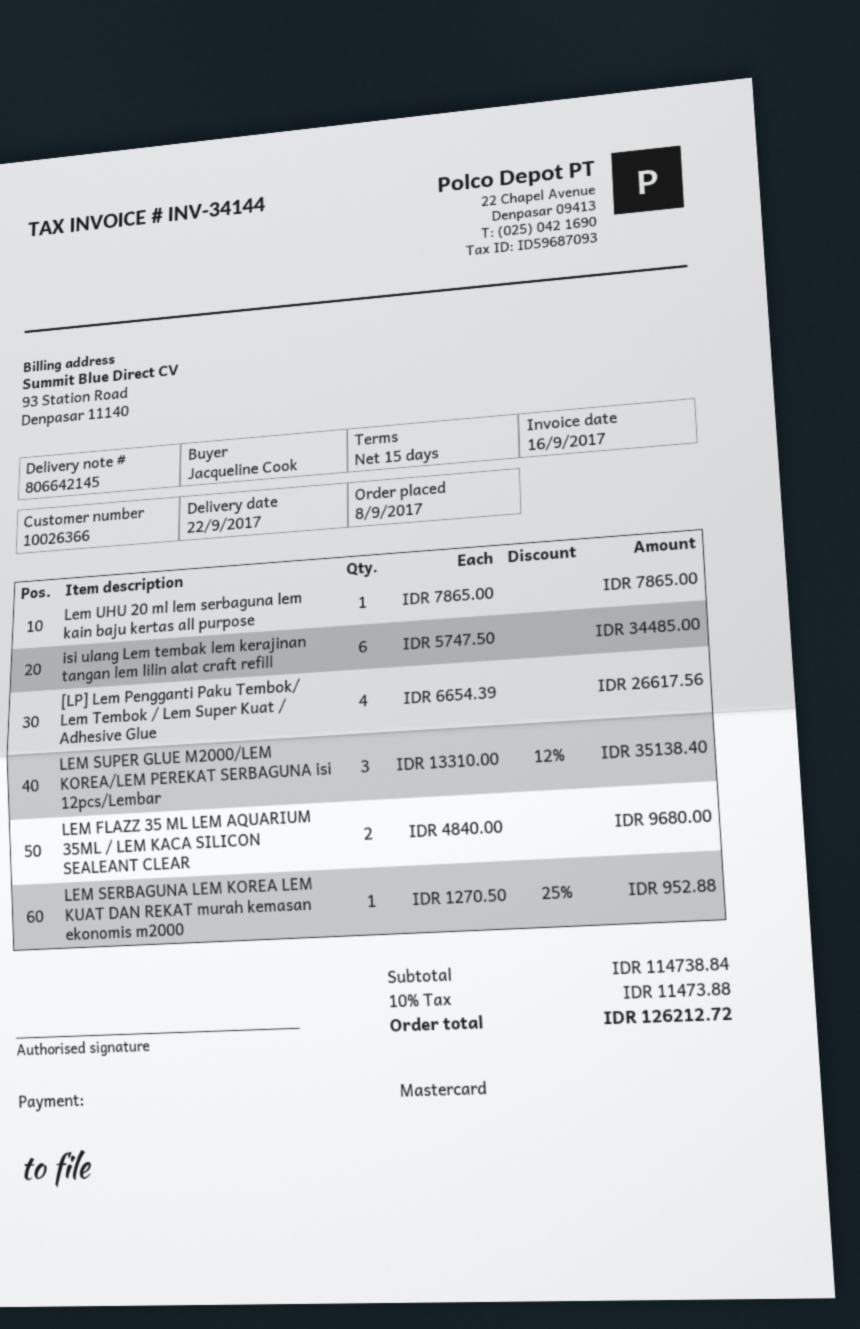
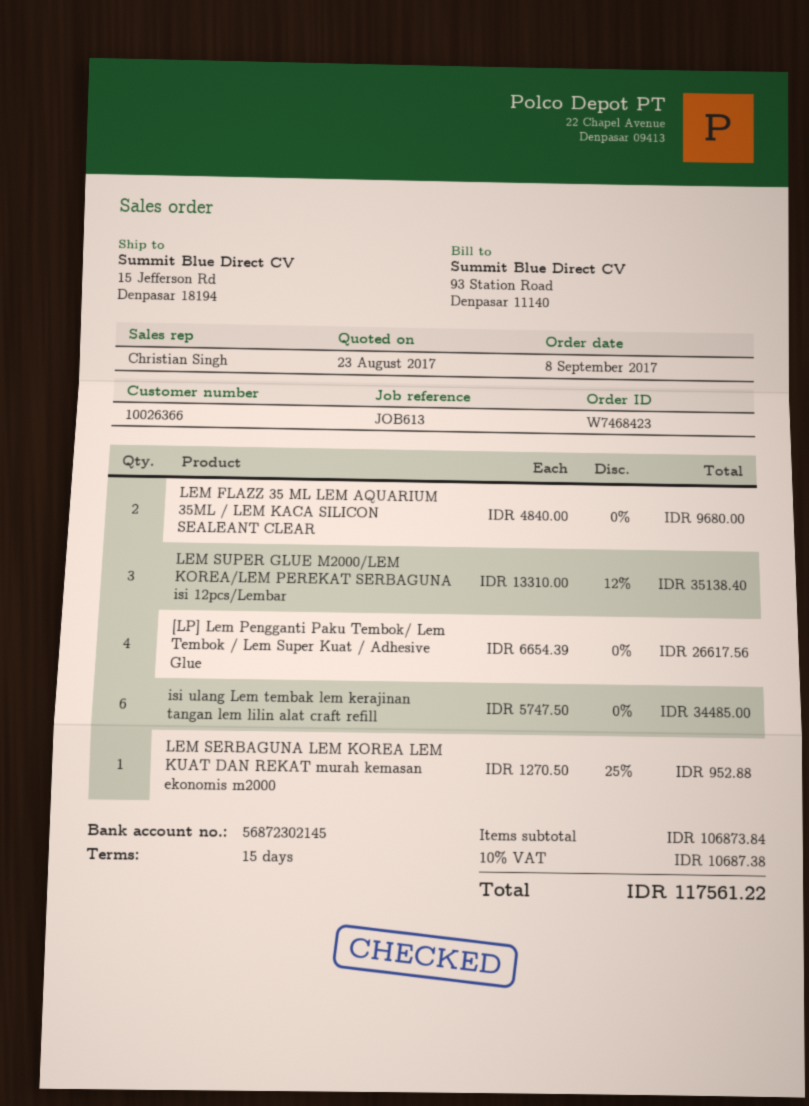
Lem UHU 20 ml lem serbaguna lem kain baju kertas all purpose: 1 x 7865.00 = 7865.00 -> none
subtotal: 114738.84 -> 106873.84
tax: 10% = 11473.88 -> 10% = 10687.38
total: 126212.72 -> 117561.22

